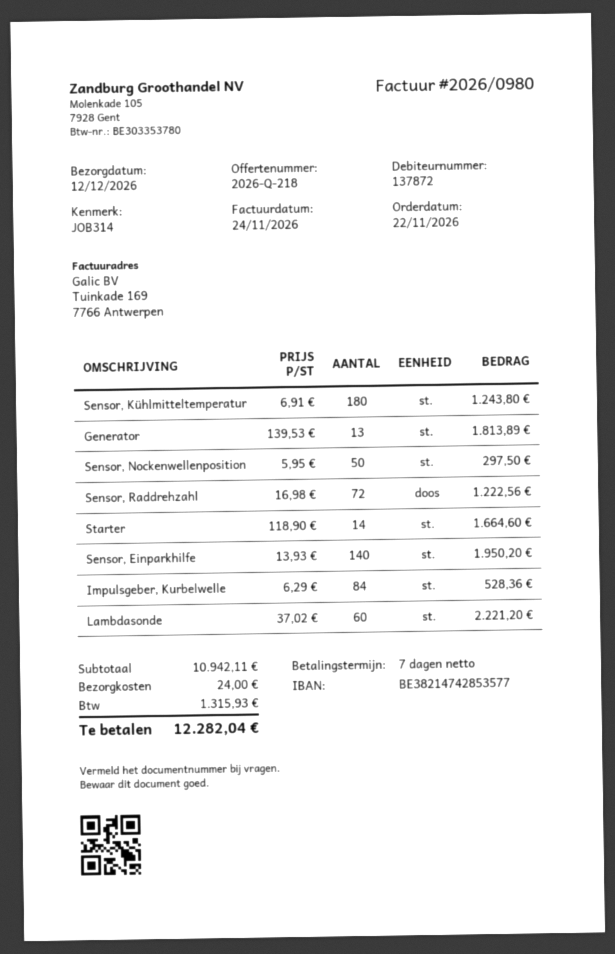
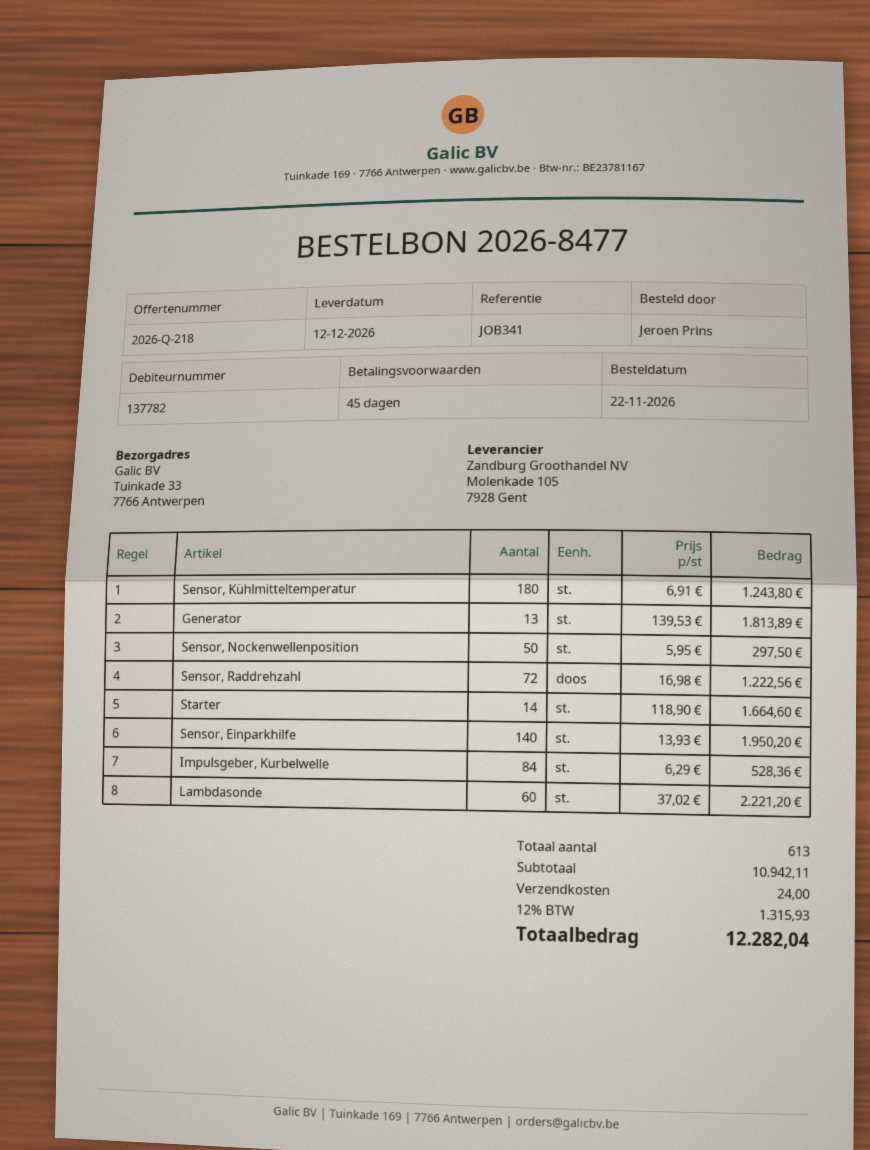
payment terms: 7 days -> 45 days
customer number: 137872 -> 137782
reference: JOB314 -> JOB341

